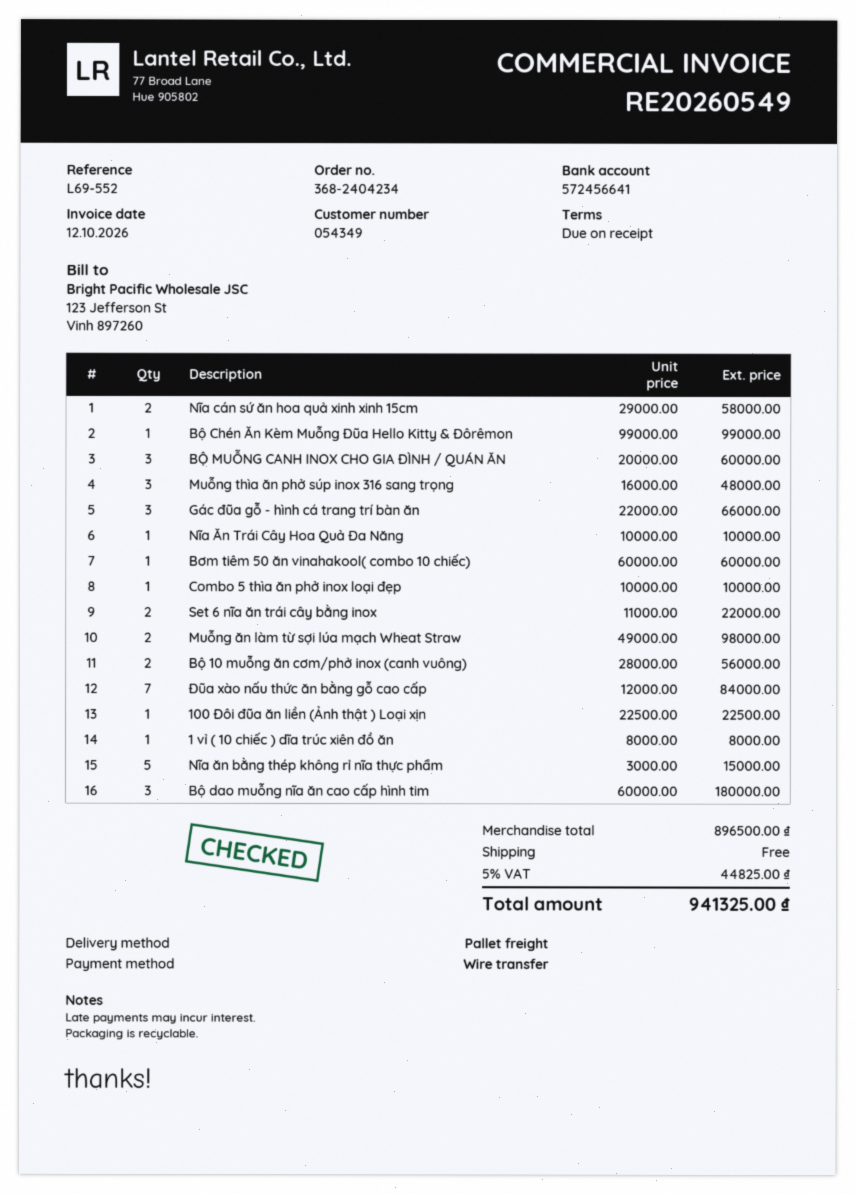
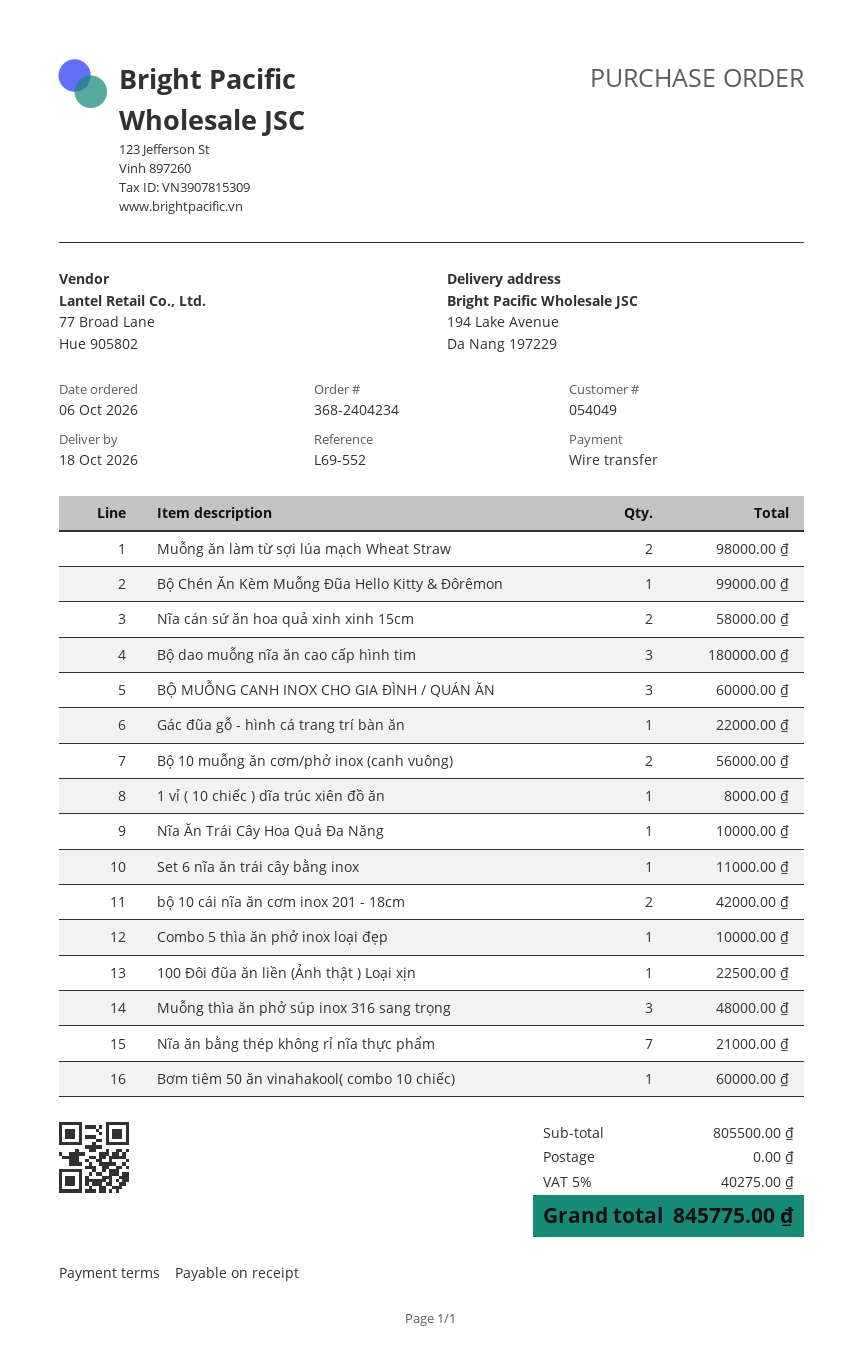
customer number: 054349 -> 054049
Gác đũa gỗ - hình cá trang trí bàn ăn: 3 for 66000.00 -> 1 for 22000.00
Set 6 nĩa ăn trái cây bằng inox: 2 for 22000.00 -> 1 for 11000.00
Đũa xào nấu thức ăn bằng gỗ cao cấp: 7 for 84000.00 -> none
Nĩa ăn bằng thép không rỉ nĩa thực phẩm: 5 for 15000.00 -> 7 for 21000.00
bộ 10 cái nĩa ăn cơm inox 201 - 18cm: none -> 2 for 42000.00
subtotal: 896500.00 -> 805500.00
tax: 5% = 44825.00 -> 5% = 40275.00
total: 941325.00 -> 845775.00

